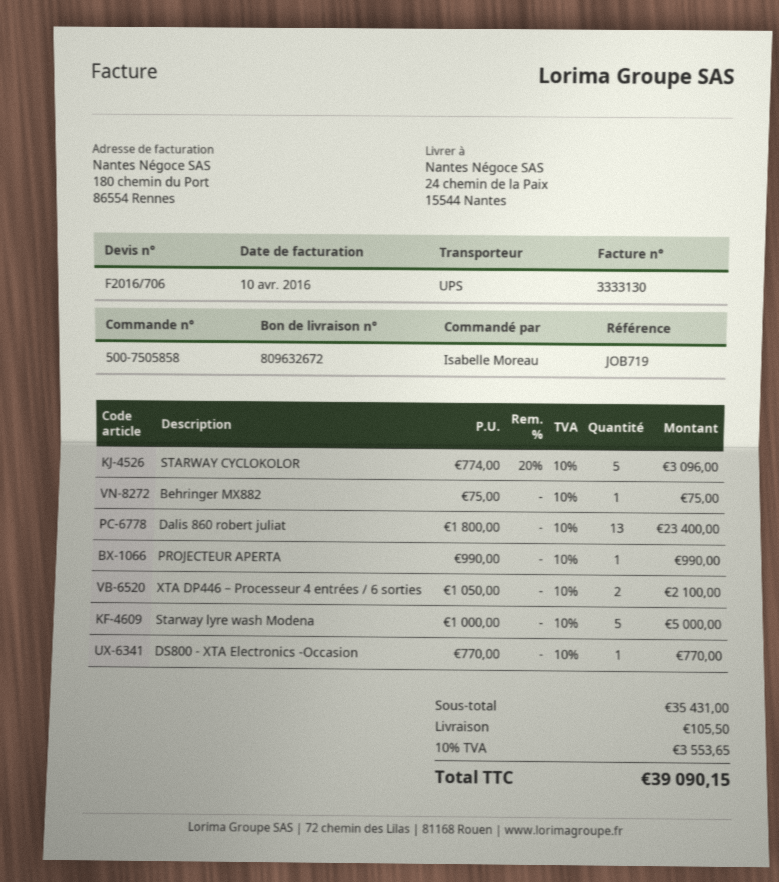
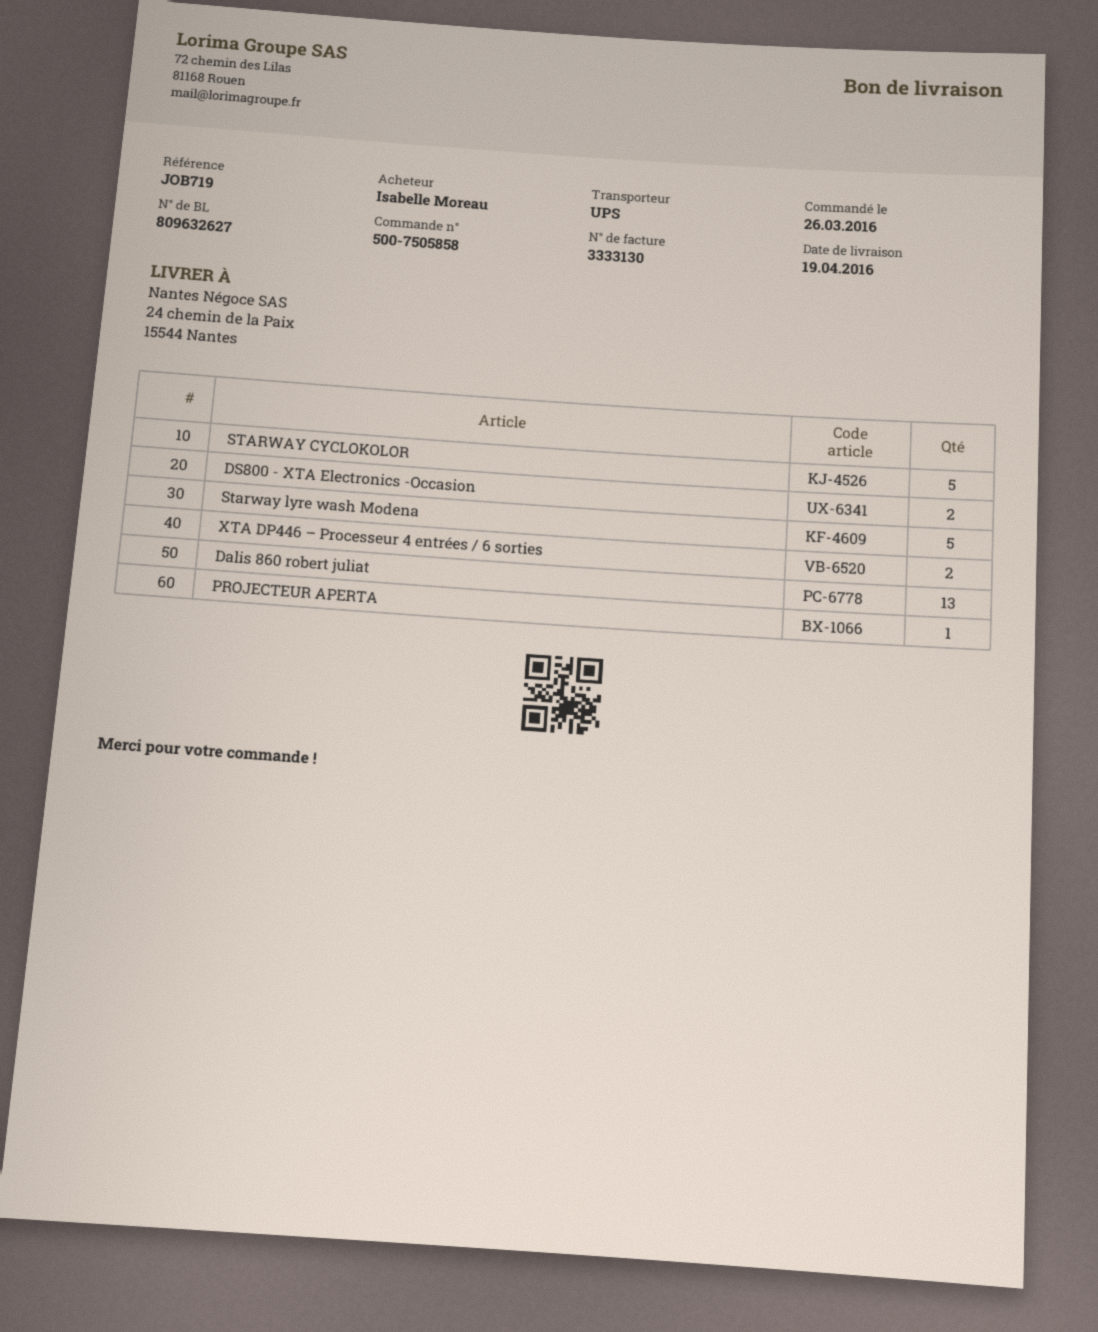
delivery note number: 809632672 -> 809632627
Behringer MX882: 1 -> none
DS800 - XTA Electronics -Occasion: 1 -> 2

